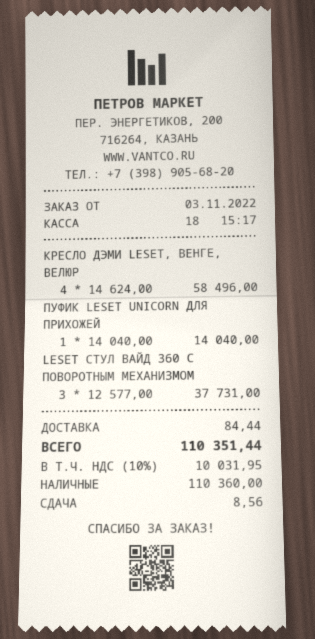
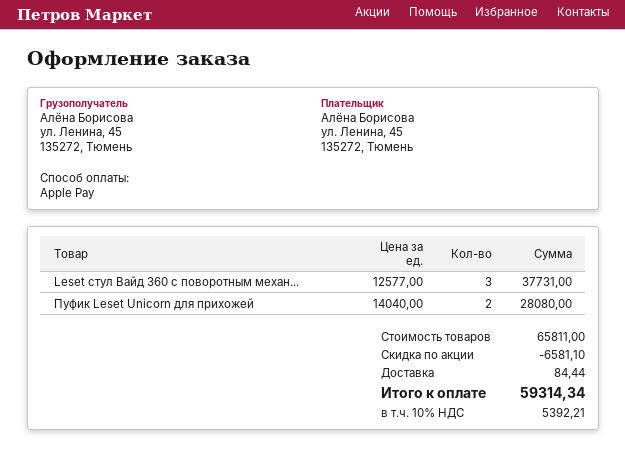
payment method: cash -> Apple Pay
КРЕСЛО ДЭМИ LESET, ВЕНГЕ, ВЕЛЮР: 4 x 14624.00 = 58496.00 -> none
ПУФИК LESET UNICORN ДЛЯ ПРИХОЖЕЙ: 1 x 14040.00 = 14040.00 -> 2 x 14040.00 = 28080.00
discount: none -> 6581.10
tax: 10% = 10031.95 -> 10% = 5392.21
total: 110351.44 -> 59314.34

